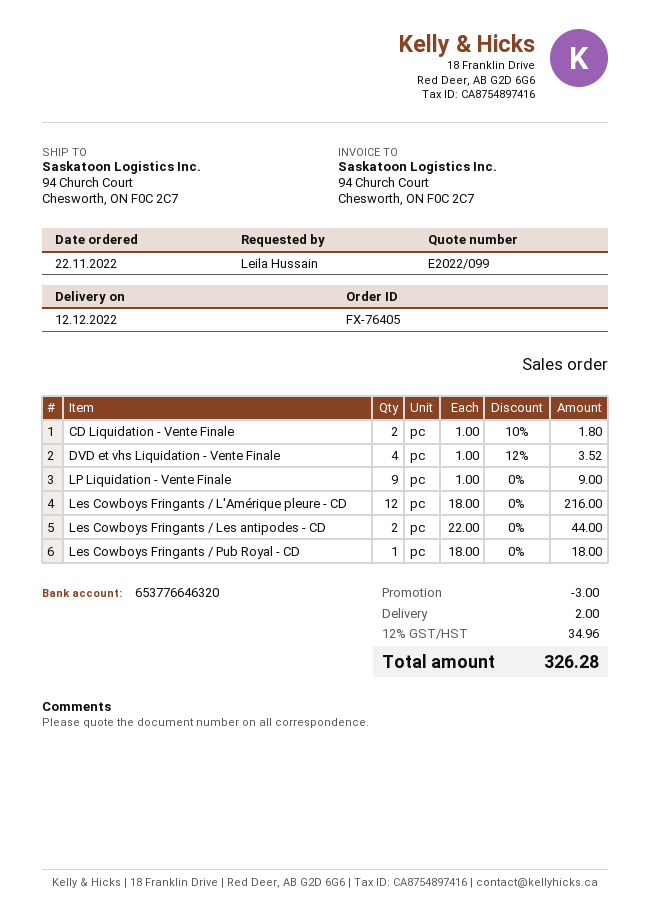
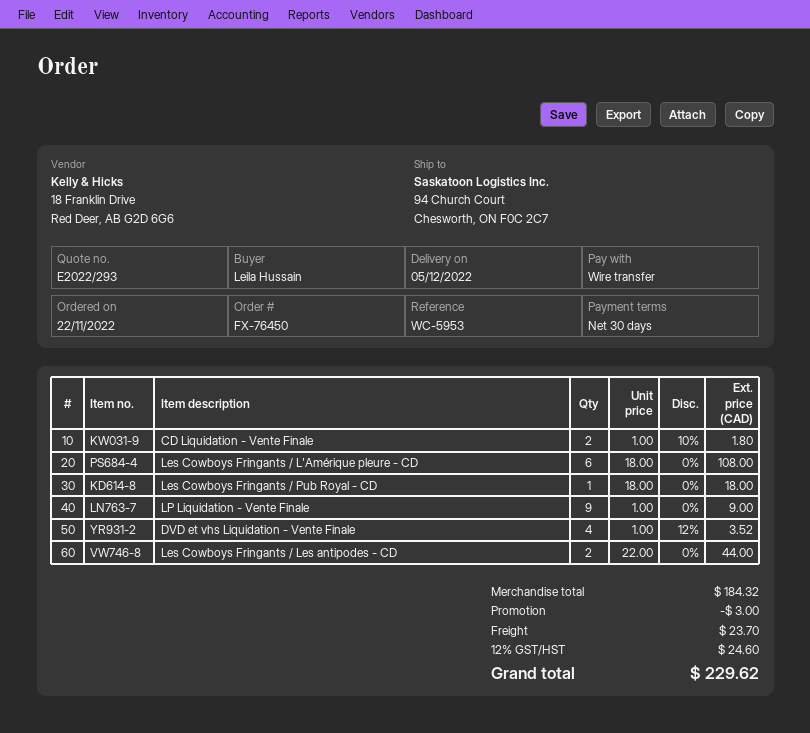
quote number: E2022/099 -> E2022/293
order number: FX-76405 -> FX-76450
delivery date: 2022-12-12 -> 2022-12-05
Les Cowboys Fringants / L'Amérique pleure - CD: 12 x 18.00 = 216.00 -> 6 x 18.00 = 108.00
shipping: 2.00 -> 23.70
tax: 12% = 34.96 -> 12% = 24.60
total: 326.28 -> 229.62

